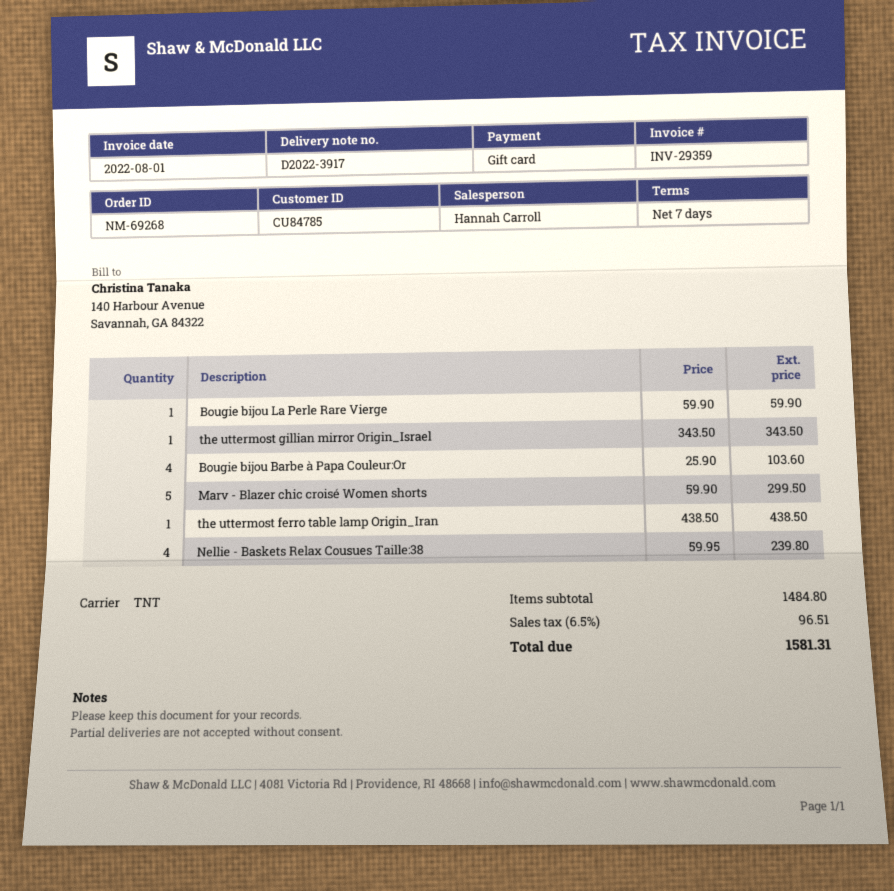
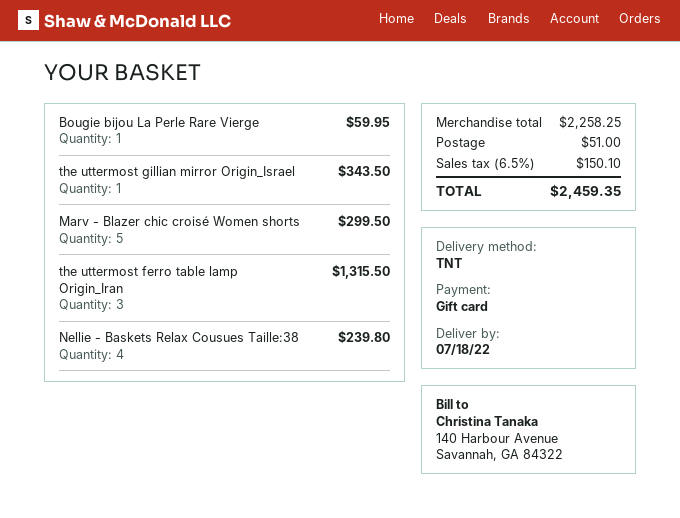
Bougie bijou La Perle Rare Vierge: 1 for 59.90 -> 1 for 59.95
Bougie bijou Barbe à Papa Couleur:Or: 4 for 103.60 -> none
the uttermost ferro table lamp Origin_Iran: 1 for 438.50 -> 3 for 1315.50
subtotal: 1484.80 -> 2258.25
shipping: none -> 51.00
tax: 6.5% = 96.51 -> 6.5% = 150.10
total: 1581.31 -> 2459.35

